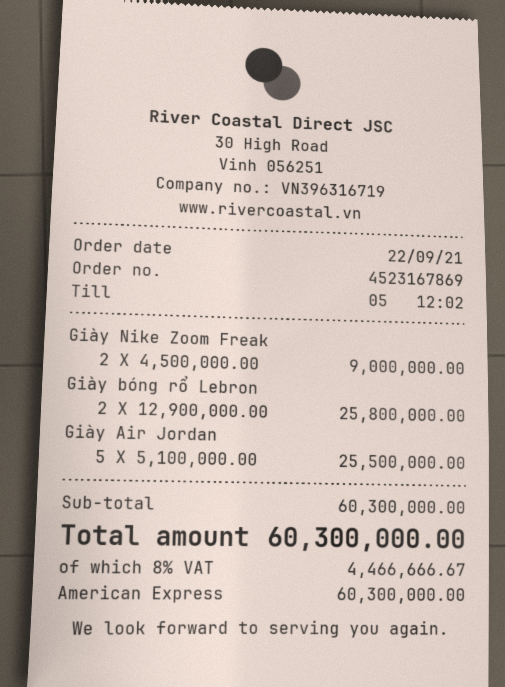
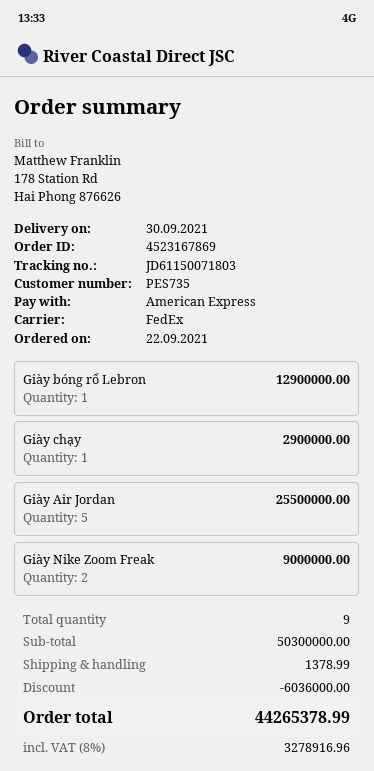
Giày bóng rổ Lebron: 2 for 25800000.00 -> 1 for 12900000.00
Giày chạy: none -> 1 for 2900000.00
subtotal: 60300000.00 -> 50300000.00
discount: none -> 6036000.00
shipping: none -> 1378.99
tax: 8% = 4466666.67 -> 8% = 3278916.96
total: 60300000.00 -> 44265378.99

